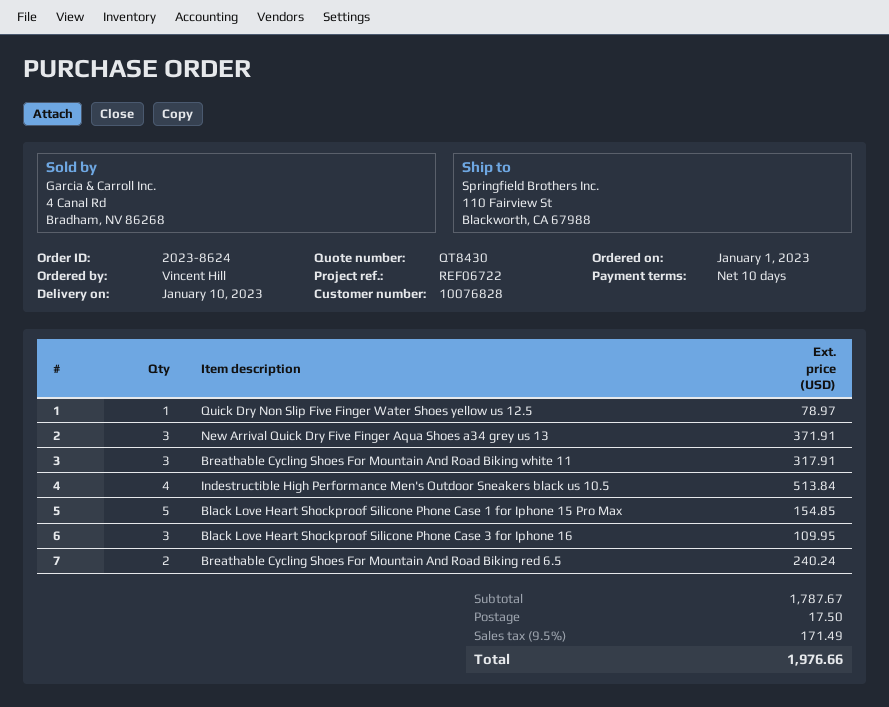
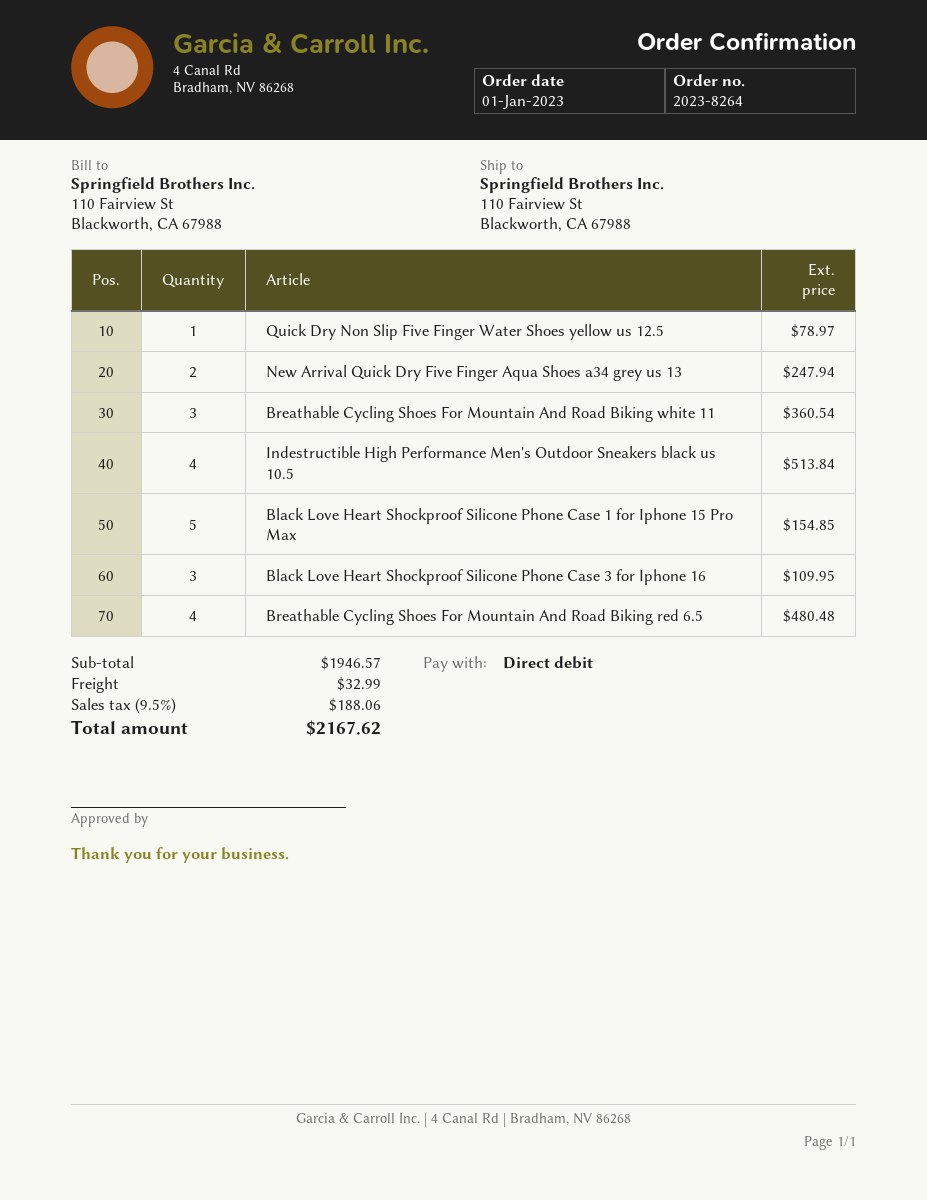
order number: 2023-8624 -> 2023-8264
New Arrival Quick Dry Five Finger Aqua Shoes a34 grey us 13: 3 for 371.91 -> 2 for 247.94
Breathable Cycling Shoes For Mountain And Road Biking white 11: 3 for 317.91 -> 3 for 360.54
Breathable Cycling Shoes For Mountain And Road Biking red 6.5: 2 for 240.24 -> 4 for 480.48
subtotal: 1787.67 -> 1946.57
shipping: 17.50 -> 32.99
tax: 9.5% = 171.49 -> 9.5% = 188.06
total: 1976.66 -> 2167.62

